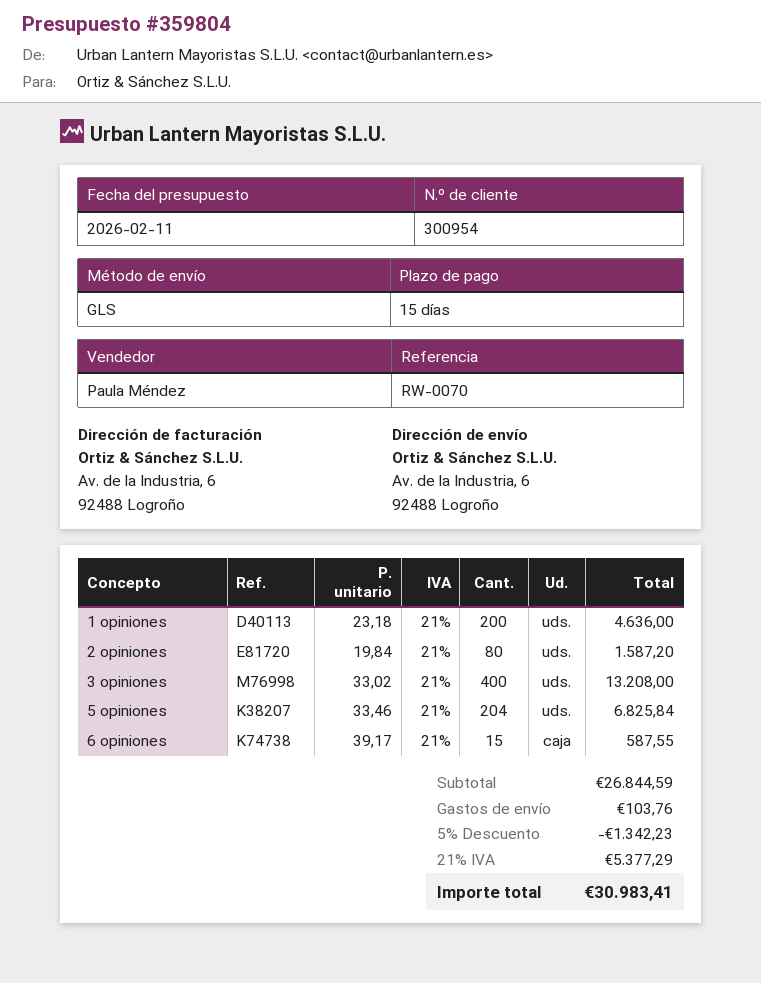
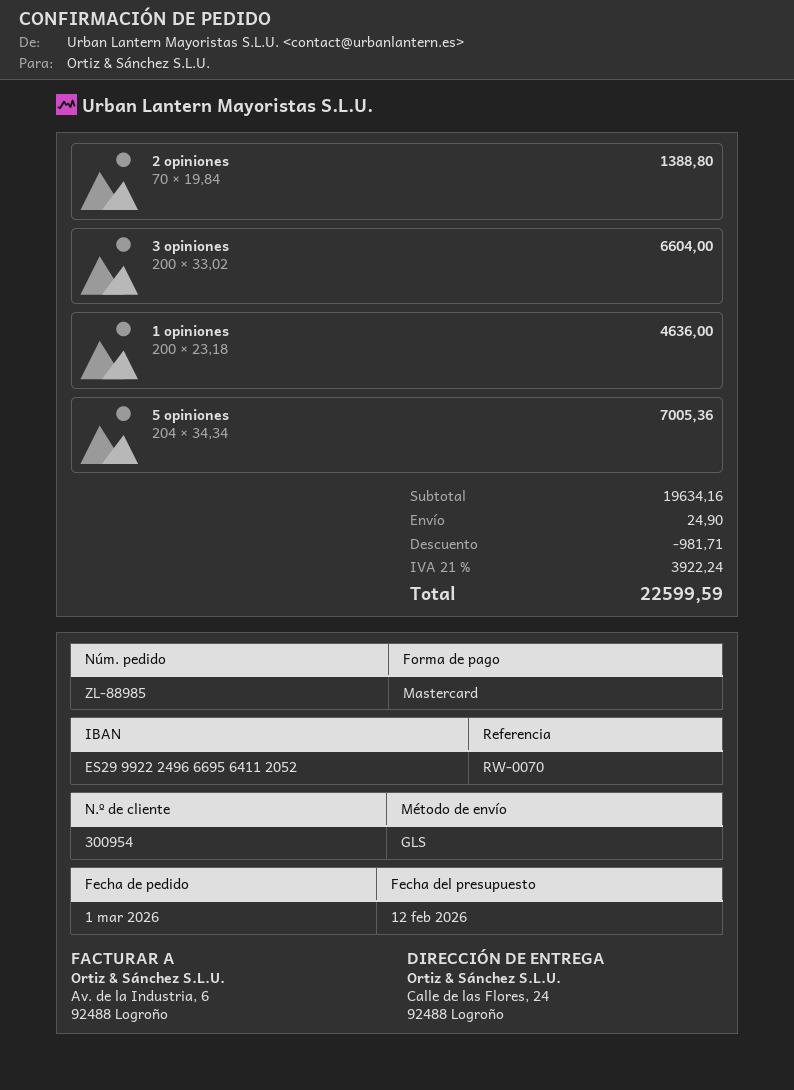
quote date: 2026-02-11 -> 2026-02-12
ship to: Av. de la Industria, 6, 92488 Logroño -> Calle de las Flores, 24, 92488 Logroño
2 opiniones: 80 x 19.84 = 1587.20 -> 70 x 19.84 = 1388.80
3 opiniones: 400 x 33.02 = 13208.00 -> 200 x 33.02 = 6604.00
5 opiniones: 204 x 33.46 = 6825.84 -> 204 x 34.34 = 7005.36
6 opiniones: 15 x 39.17 = 587.55 -> none
subtotal: 26844.59 -> 19634.16
discount: 1342.23 -> 981.71
shipping: 103.76 -> 24.90
tax: 21% = 5377.29 -> 21% = 3922.24
total: 30983.41 -> 22599.59

